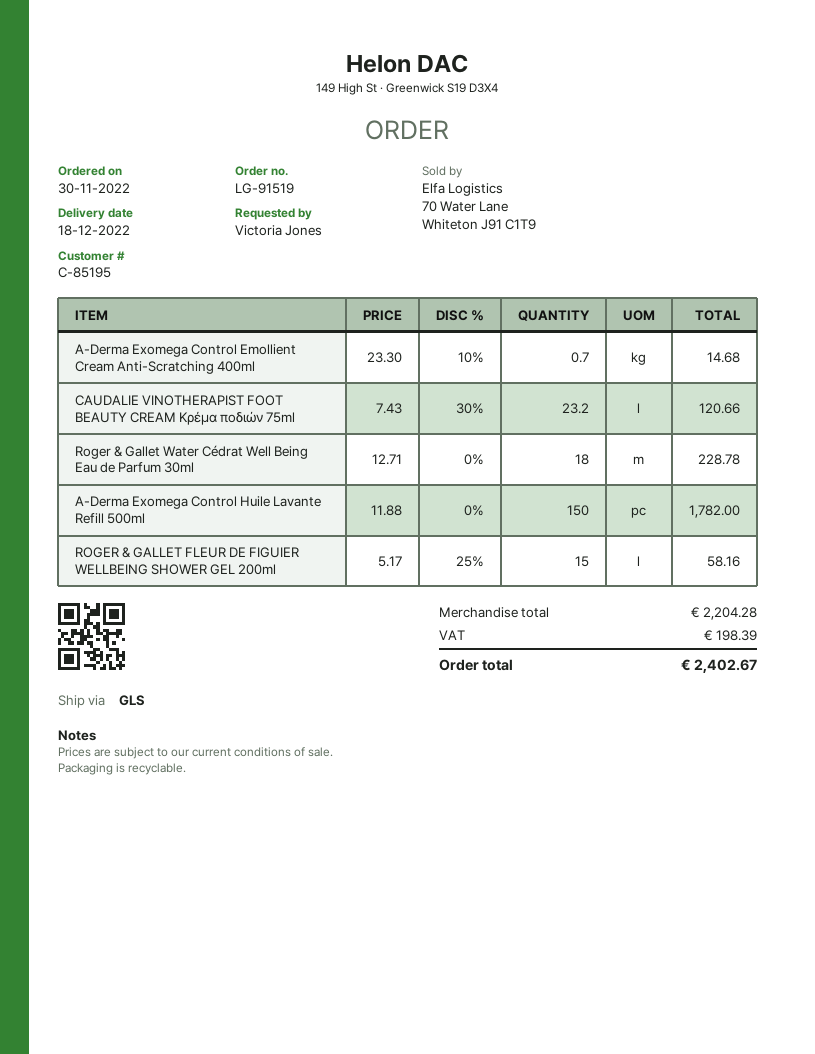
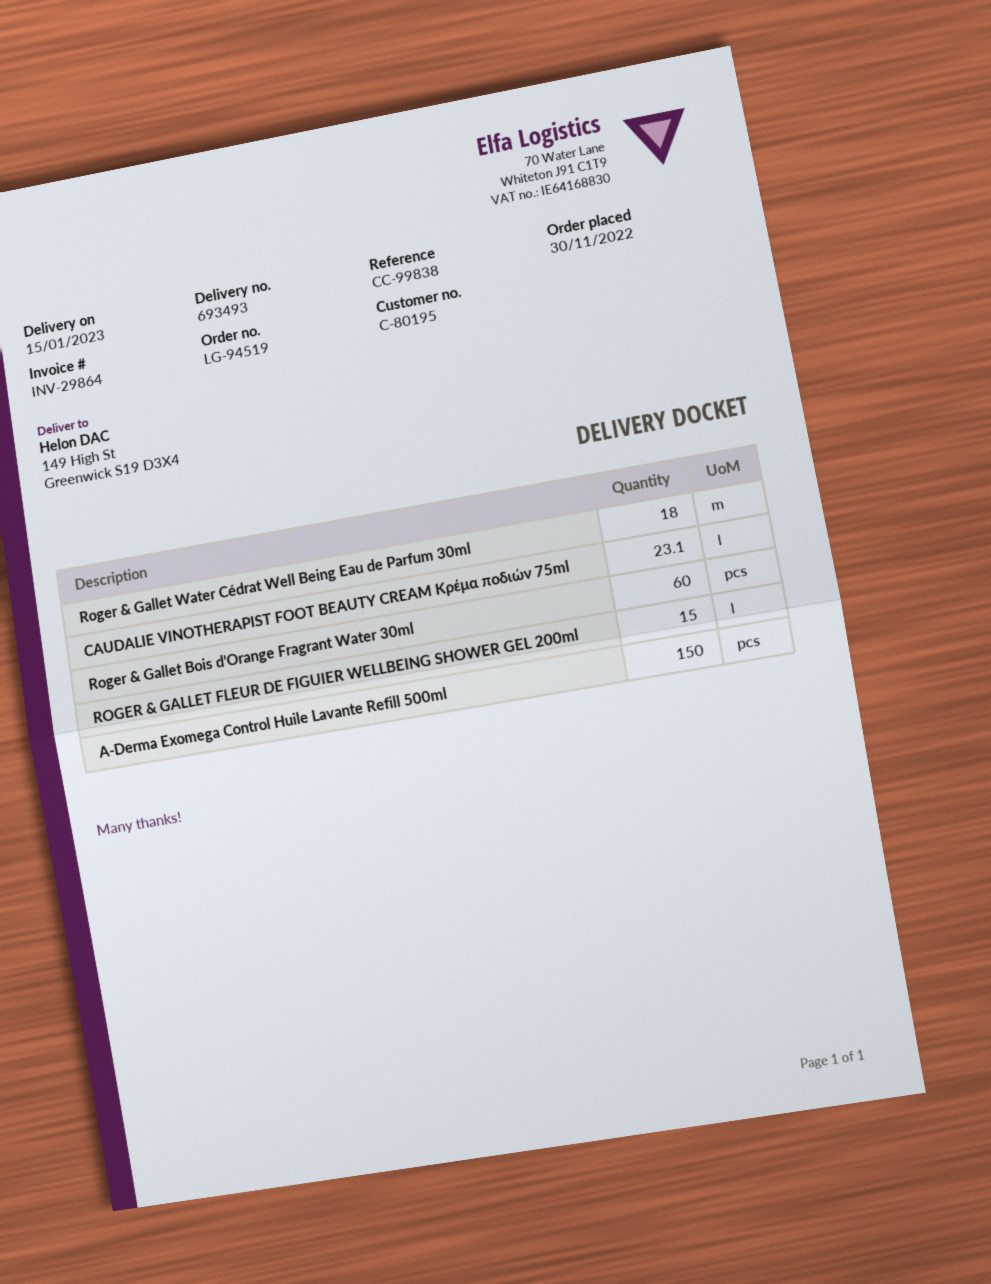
order number: LG-91519 -> LG-94519
delivery date: 2022-12-18 -> 2023-01-15
customer number: C-85195 -> C-80195
A-Derma Exomega Control Emollient Cream Anti-Scratching 400ml: 0.7 -> none
CAUDALIE VINOTHERAPIST FOOT BEAUTY CREAM Κρέμα ποδιών 75ml: 23.2 -> 23.1
Roger & Gallet Bois d'Orange Fragrant Water 30ml: none -> 60

